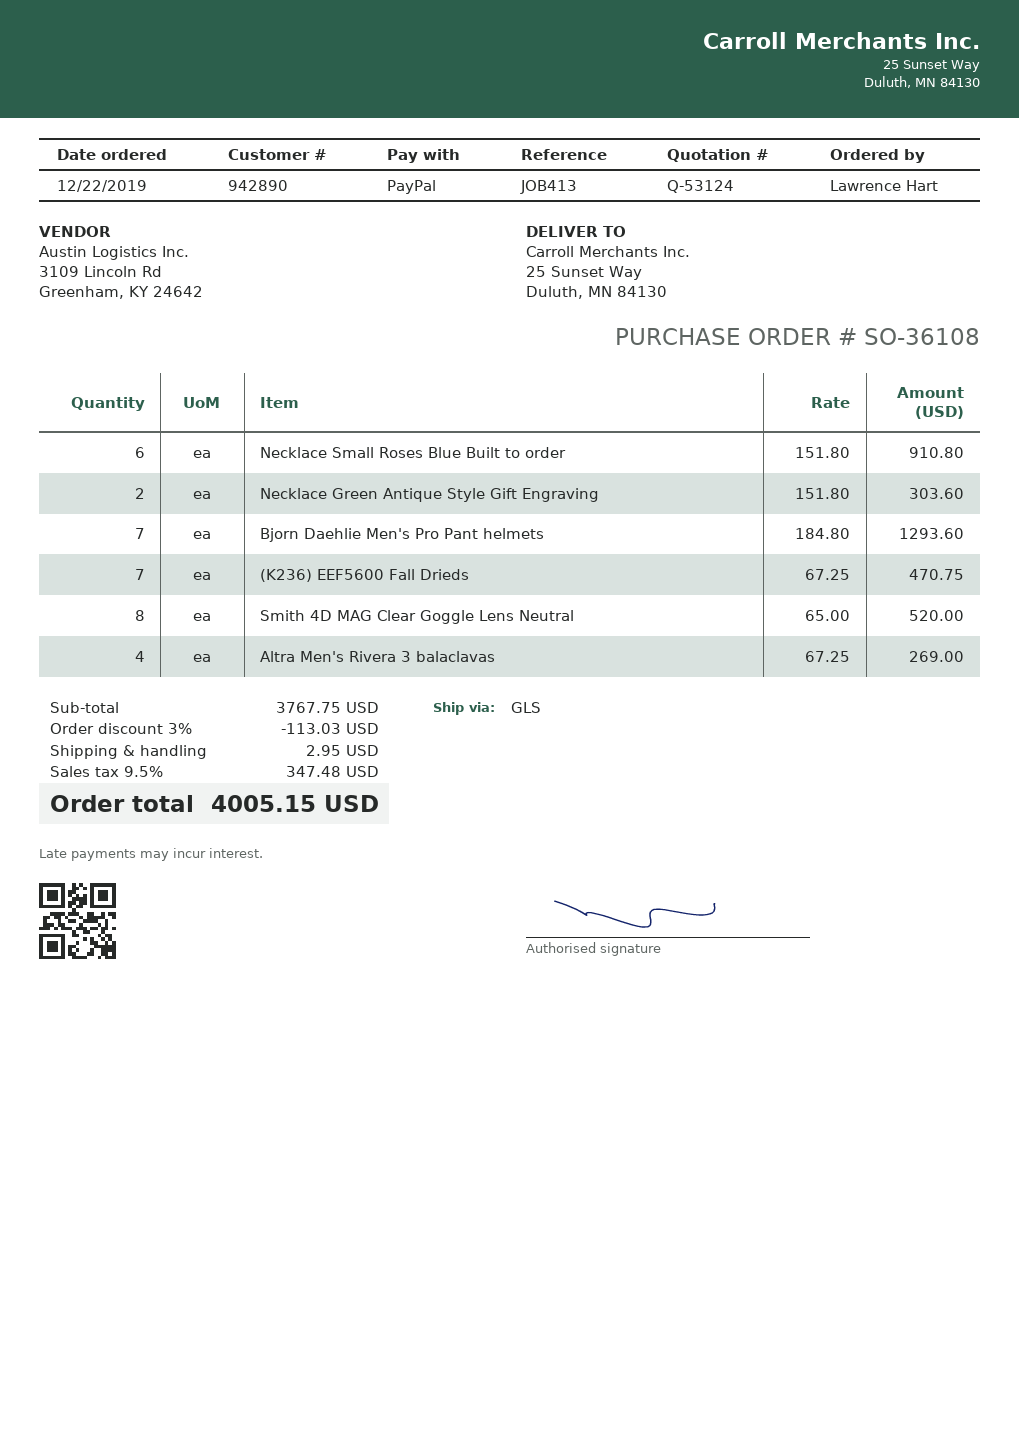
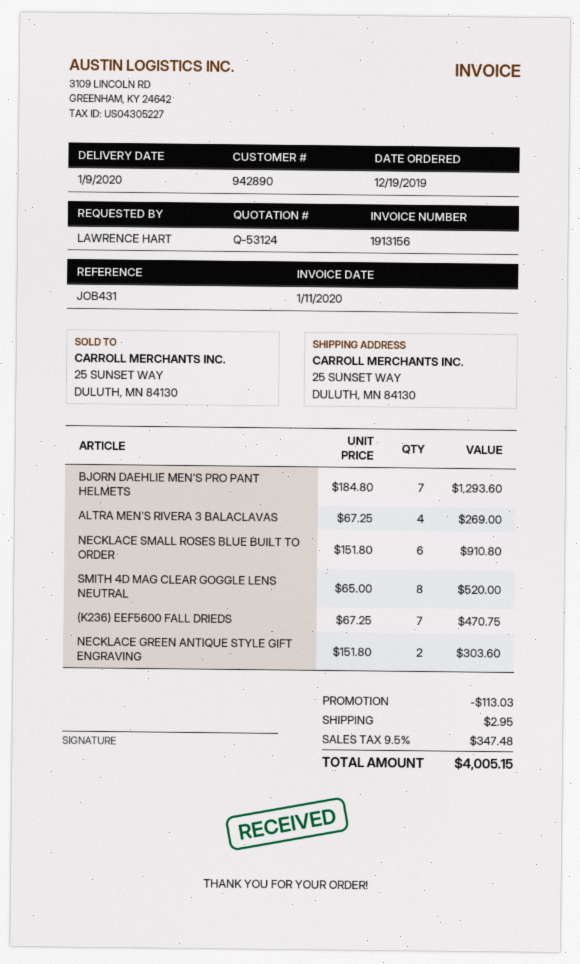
order date: 2019-12-22 -> 2019-12-19
reference: JOB413 -> JOB431

